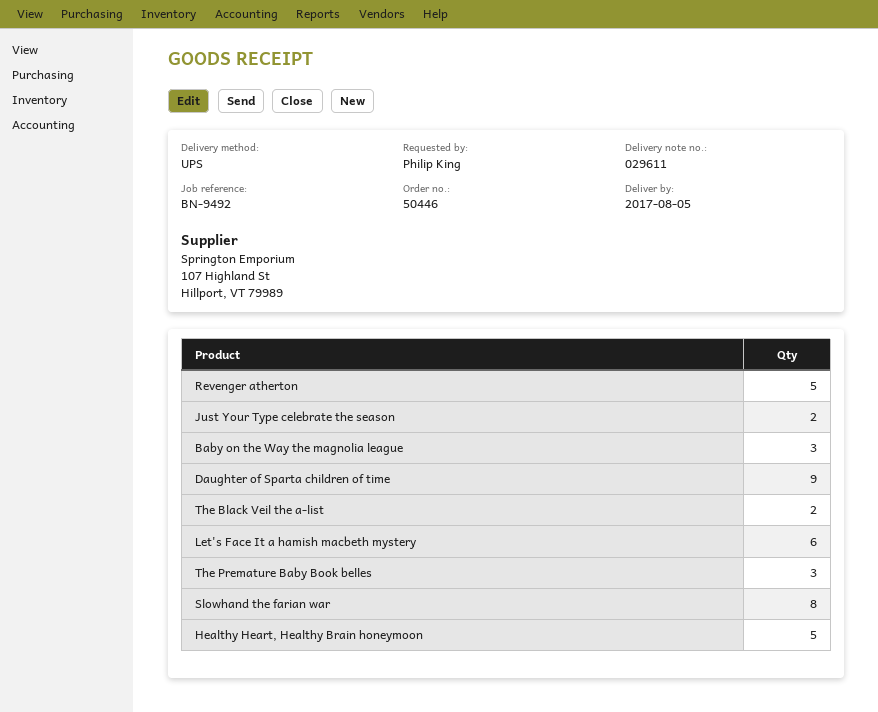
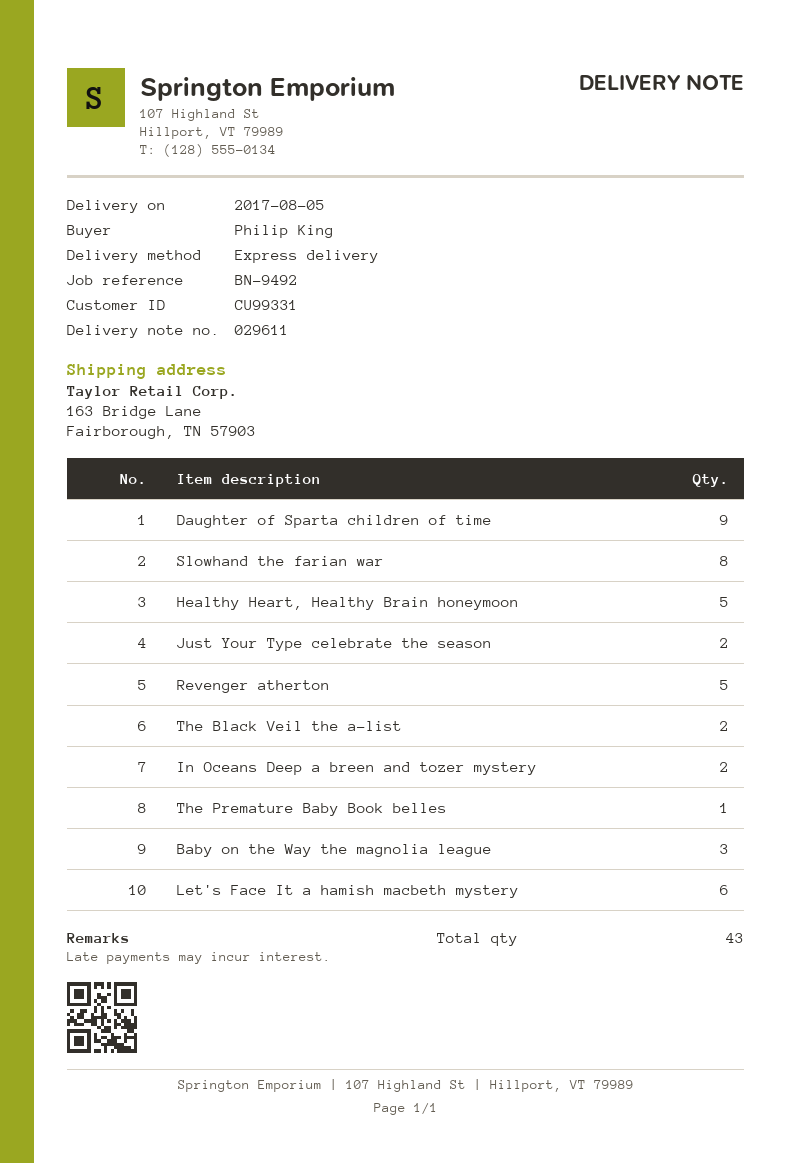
shipping method: UPS -> express
The Premature Baby Book belles: 3 -> 1
In Oceans Deep a breen and tozer mystery: none -> 2

